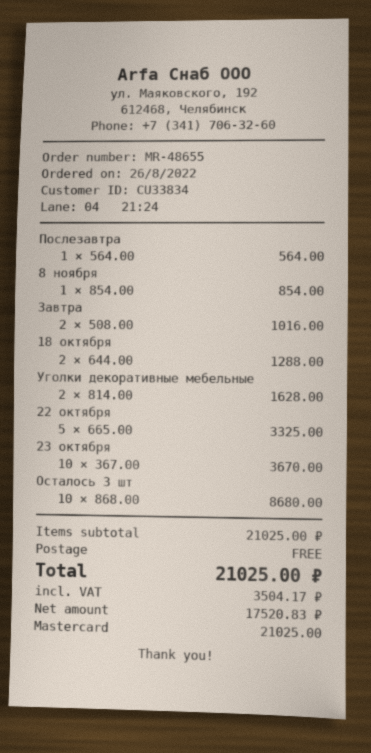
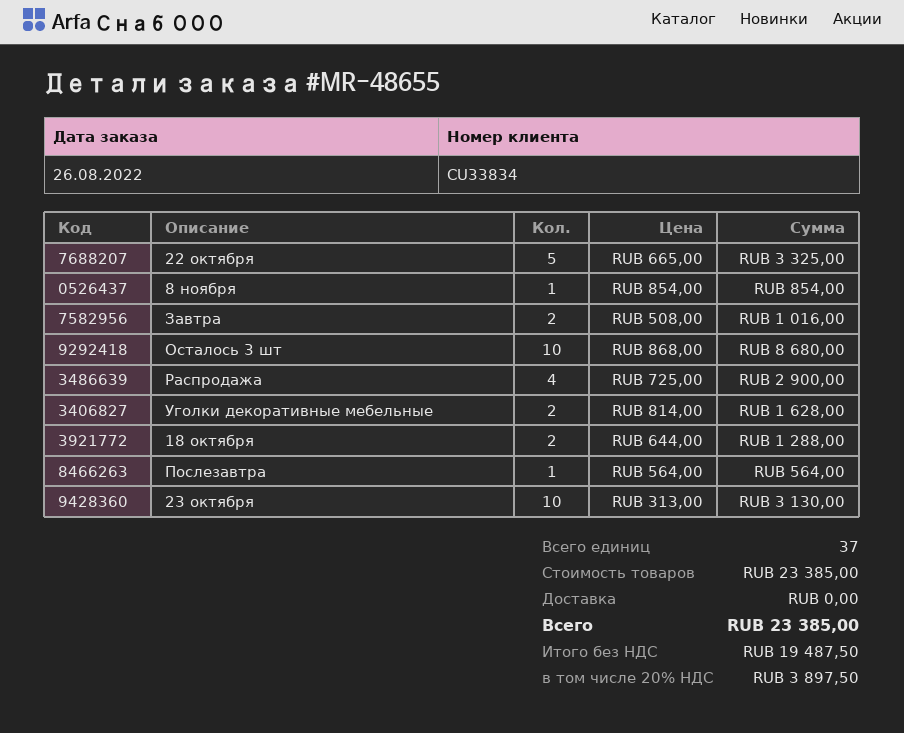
23 октября: 10 x 367.00 = 3670.00 -> 10 x 313.00 = 3130.00
Распродажа: none -> 4 x 725.00 = 2900.00
subtotal: 21025.00 -> 23385.00
net: 17520.83 -> 19487.50
tax: 3504.17 -> 3897.50
total: 21025.00 -> 23385.00

